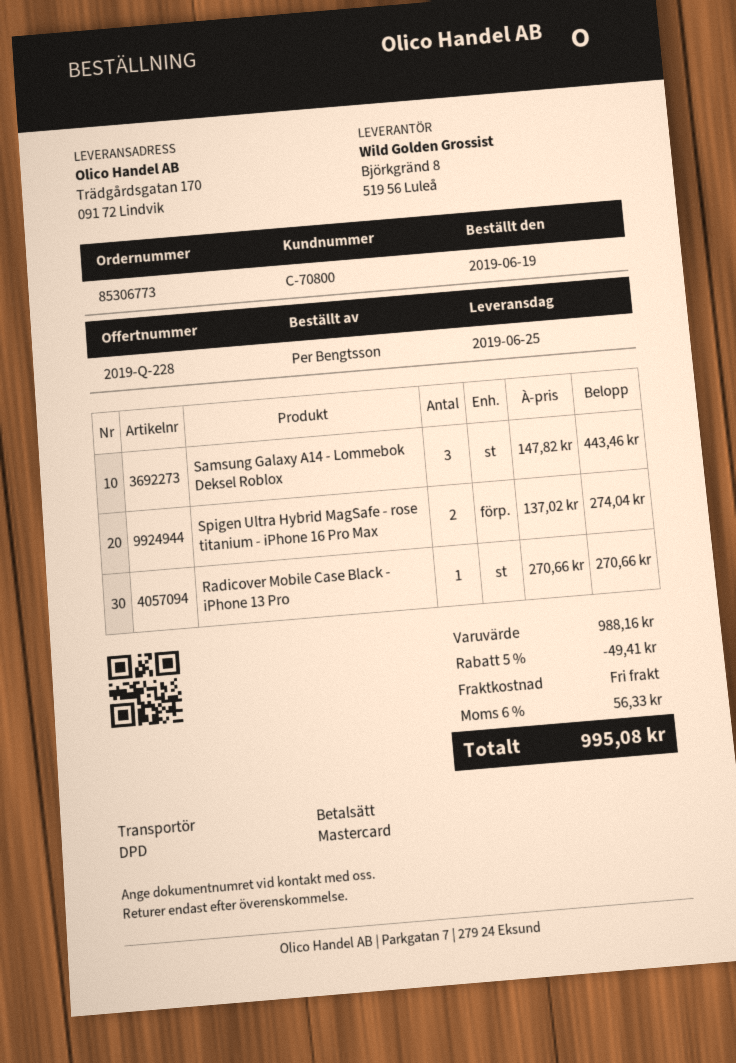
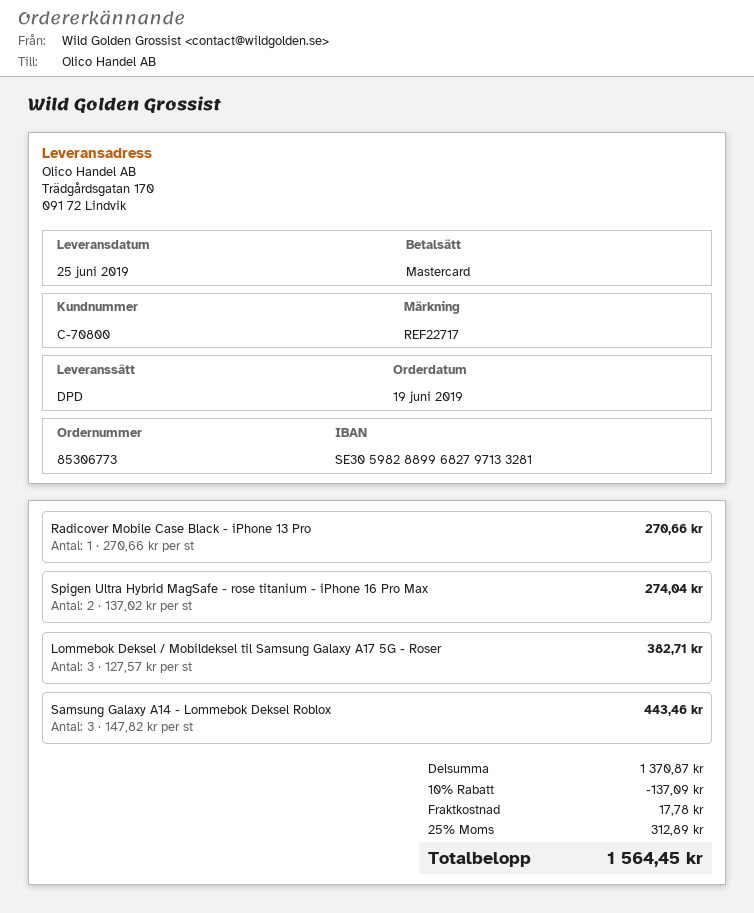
Lommebok Deksel / Mobildeksel til Samsung Galaxy A17 5G - Roser: none -> 3 x 127.57 = 382.71
subtotal: 988.16 -> 1370.87
discount: 5% = 49.41 -> 10% = 137.09
shipping: 0.00 -> 17.78
tax: 6% = 56.33 -> 25% = 312.89
total: 995.08 -> 1564.45

